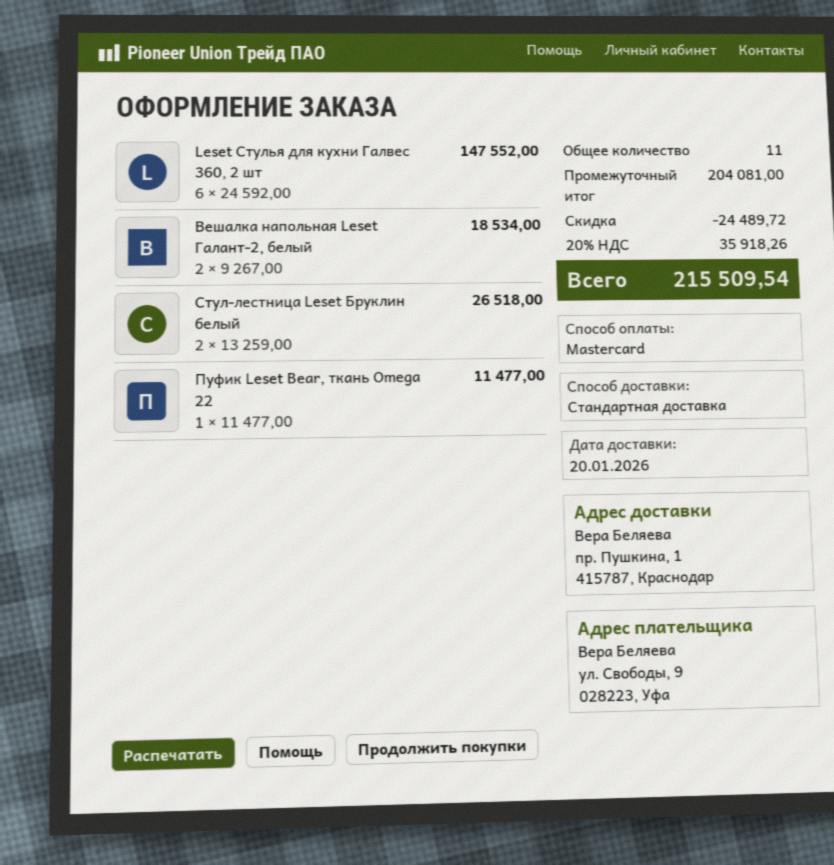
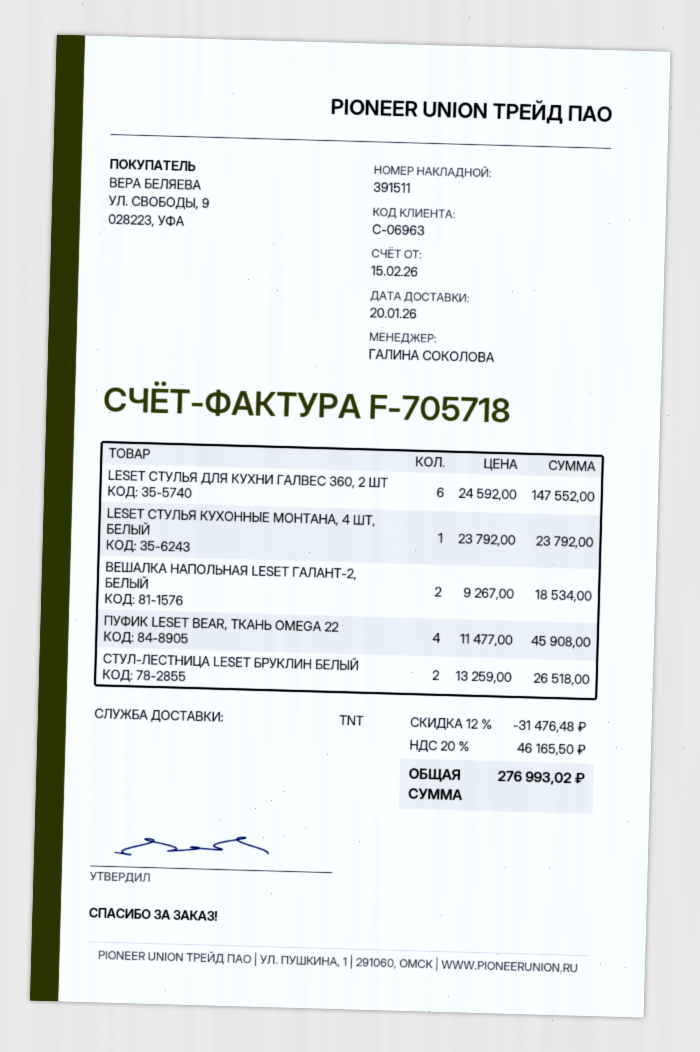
shipping method: standard -> TNT
Пуфик Leset Bear, ткань Omega 22: 1 x 11477.00 = 11477.00 -> 4 x 11477.00 = 45908.00
LESET СТУЛЬЯ КУХОННЫЕ МОНТАНА, 4 ШТ, БЕЛЫЙ: none -> 1 x 23792.00 = 23792.00
discount: 24489.72 -> 31476.48
tax: 20% = 35918.26 -> 20% = 46165.50
total: 215509.54 -> 276993.02

